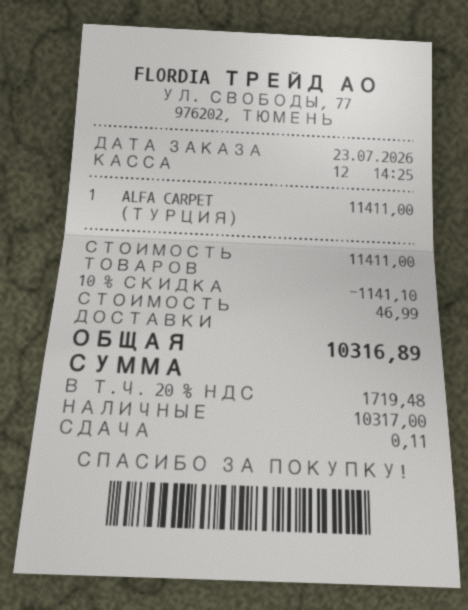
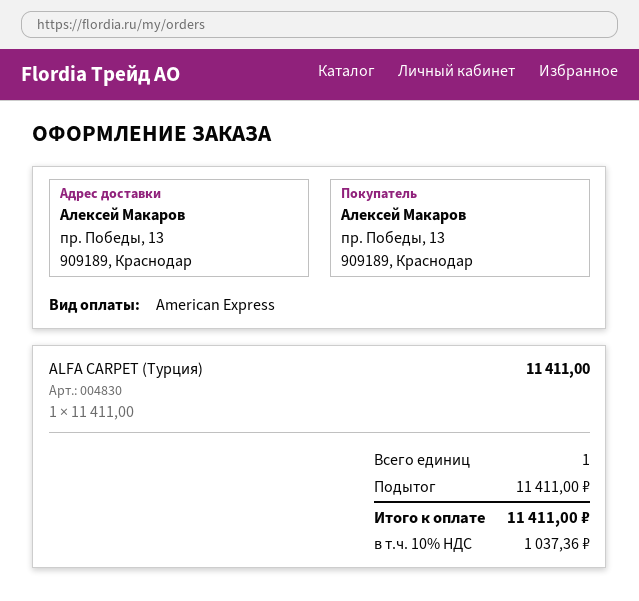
payment method: cash -> American Express
discount: 10% = 1141.10 -> none
shipping: 46.99 -> none
tax: 20% = 1719.48 -> 10% = 1037.36
total: 10316.89 -> 11411.00

